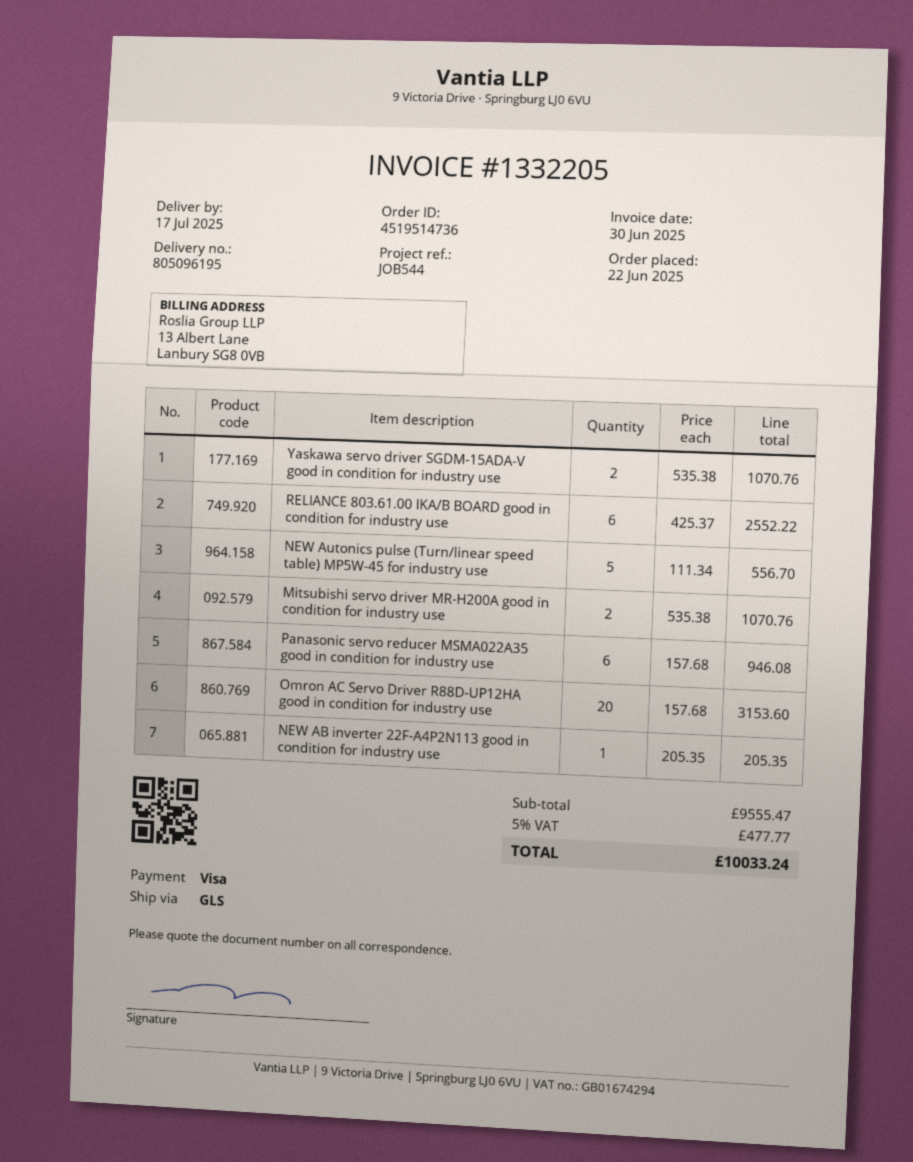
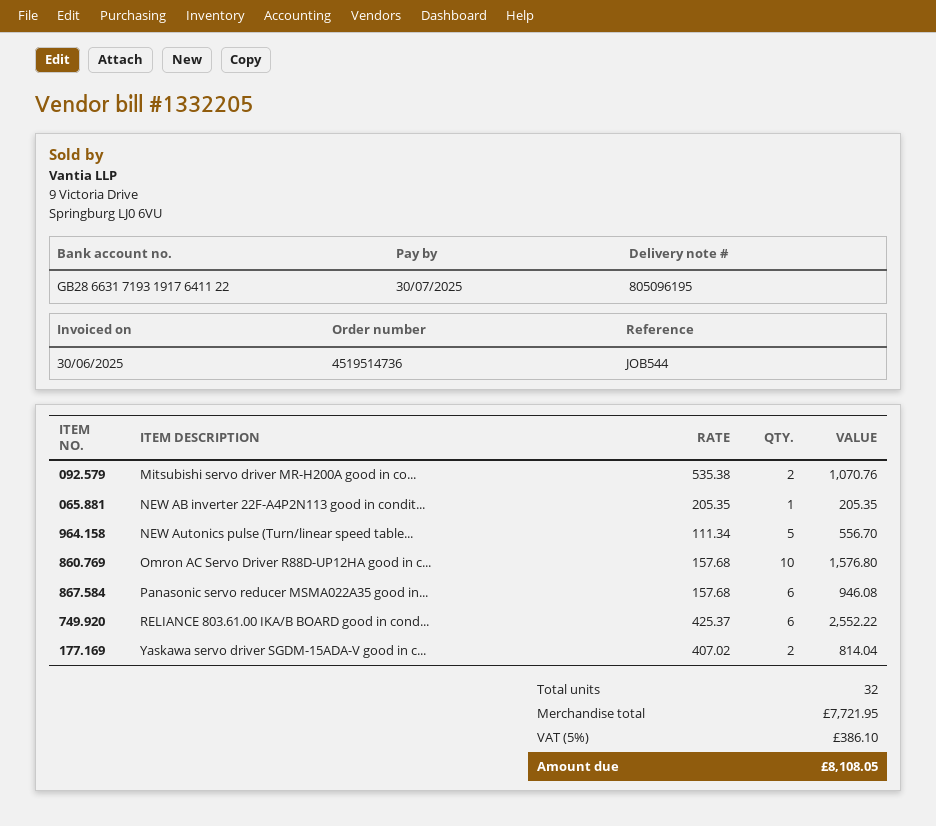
Yaskawa servo driver SGDM-15ADA-V good in condition for industry use: 2 x 535.38 = 1070.76 -> 2 x 407.02 = 814.04
Omron AC Servo Driver R88D-UP12HA good in condition for industry use: 20 x 157.68 = 3153.60 -> 10 x 157.68 = 1576.80
subtotal: 9555.47 -> 7721.95
tax: 5% = 477.77 -> 5% = 386.10
total: 10033.24 -> 8108.05

